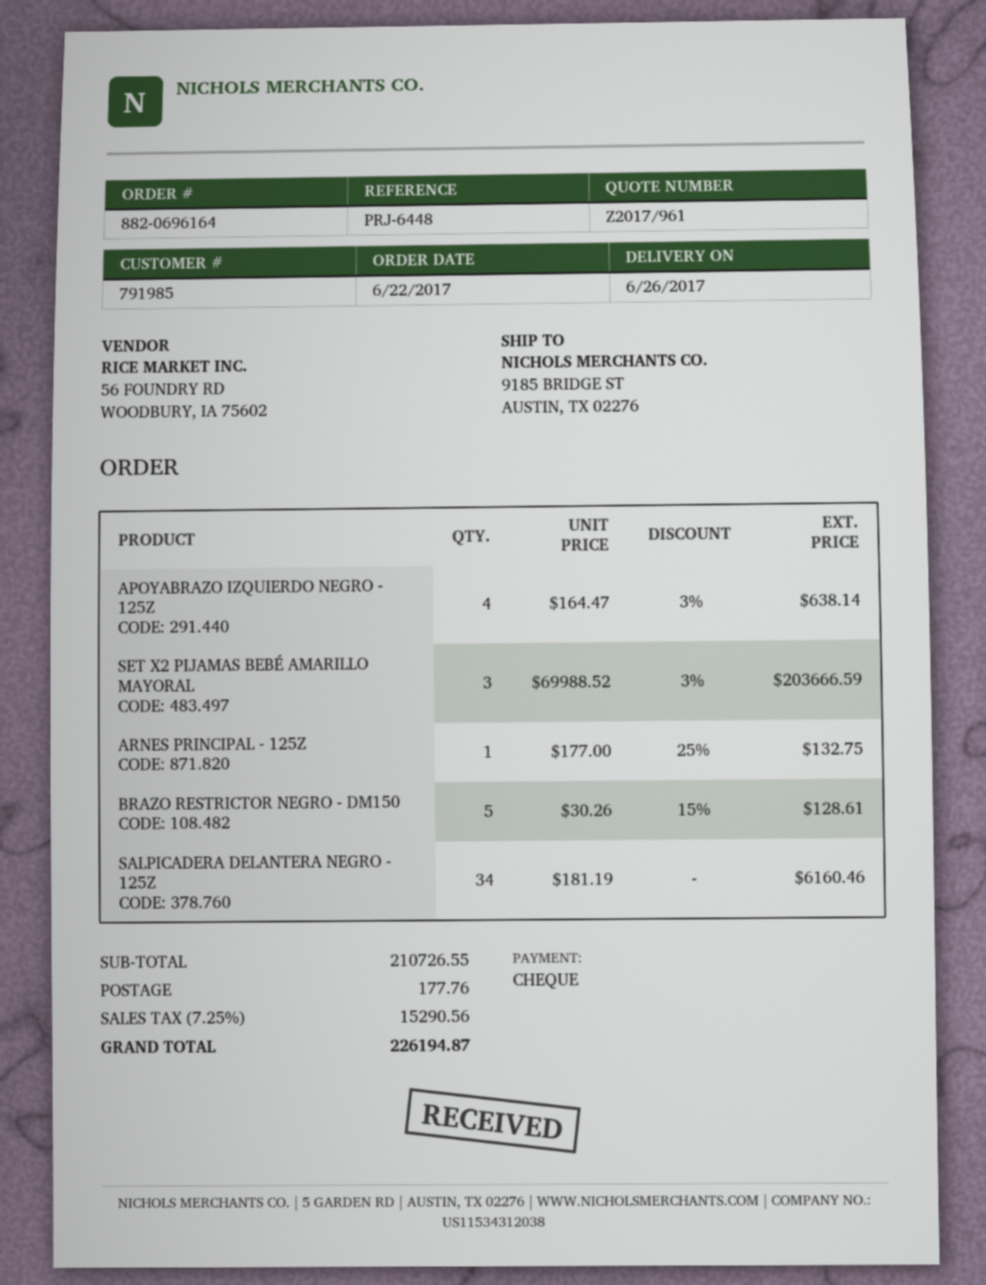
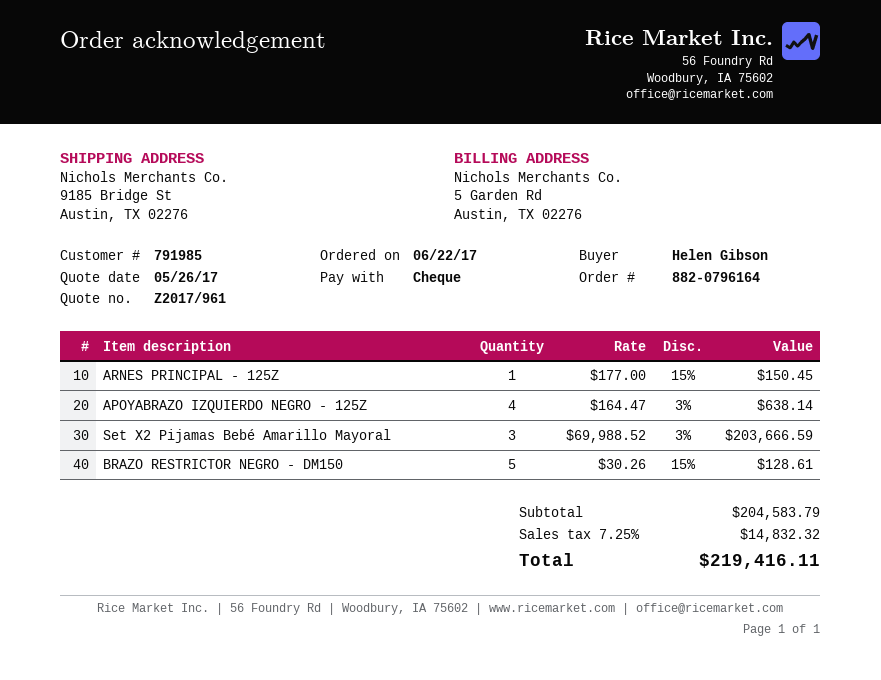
order number: 882-0696164 -> 882-0796164
ARNES PRINCIPAL - 125Z: 1 x 177.00 - 25% = 132.75 -> 1 x 177.00 - 15% = 150.45
SALPICADERA DELANTERA NEGRO - 125Z: 34 x 181.19 = 6160.46 -> none
subtotal: 210726.55 -> 204583.79
shipping: 177.76 -> none
tax: 7.25% = 15290.56 -> 7.25% = 14832.32
total: 226194.87 -> 219416.11

